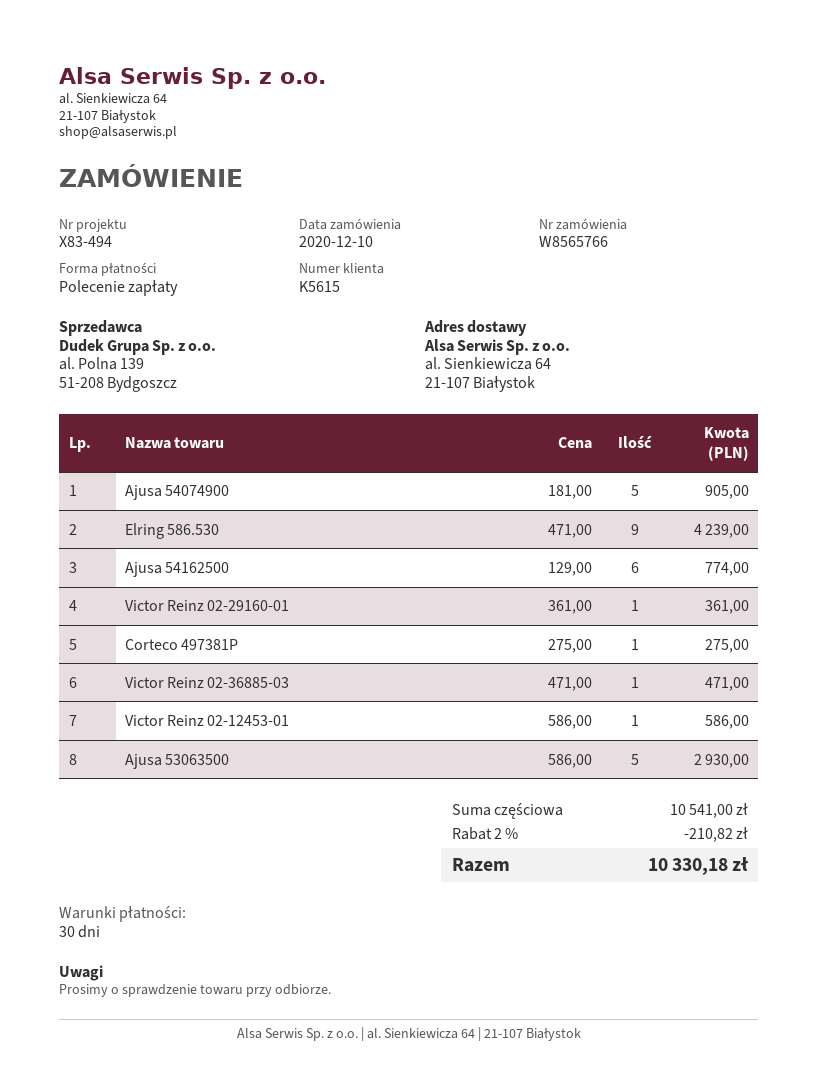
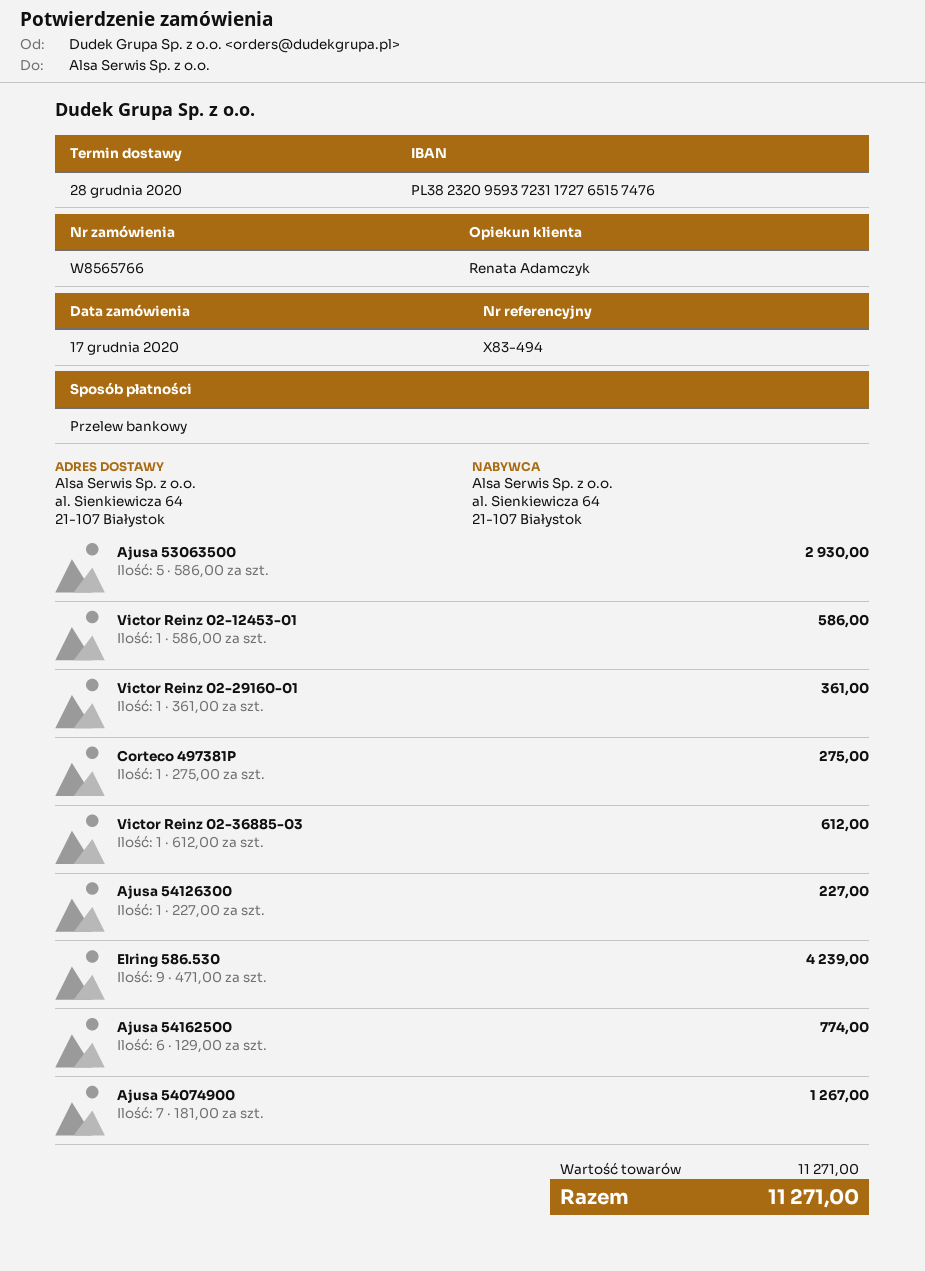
order date: 2020-12-10 -> 2020-12-17
payment method: direct debit -> bank transfer
Ajusa 54074900: 5 x 181.00 = 905.00 -> 7 x 181.00 = 1267.00
Victor Reinz 02-36885-03: 1 x 471.00 = 471.00 -> 1 x 612.00 = 612.00
Ajusa 54126300: none -> 1 x 227.00 = 227.00
subtotal: 10541.00 -> 11271.00
discount: 2% = 210.82 -> none
total: 10330.18 -> 11271.00

